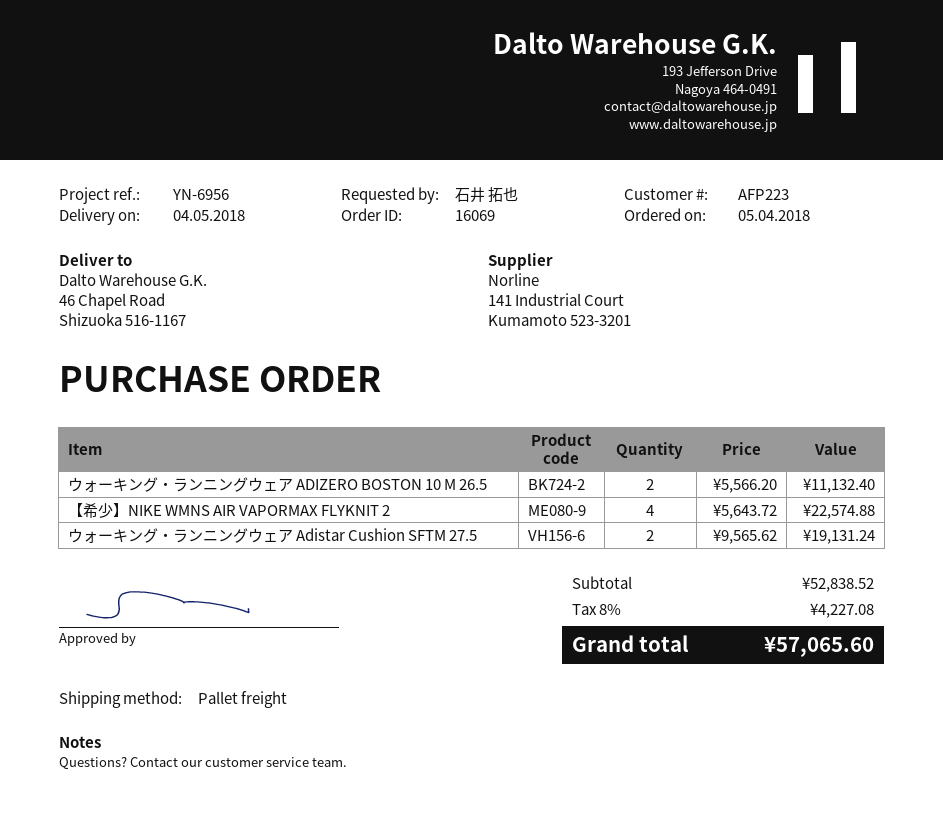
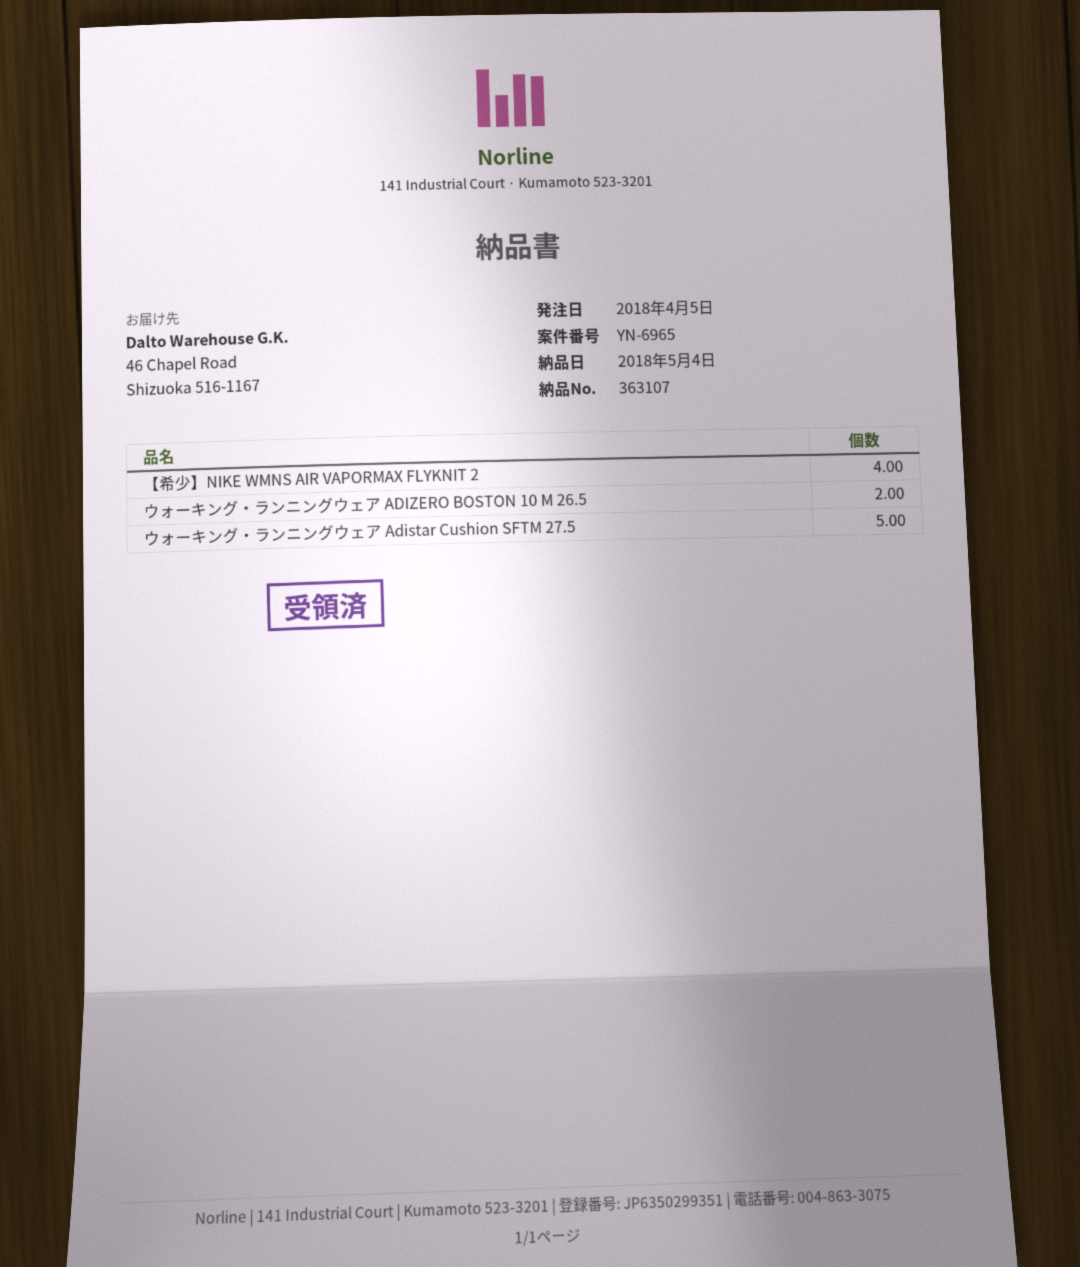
reference: YN-6956 -> YN-6965
ウォーキング・ランニングウェア Adistar Cushion SFTM 27.5: 2 -> 5

